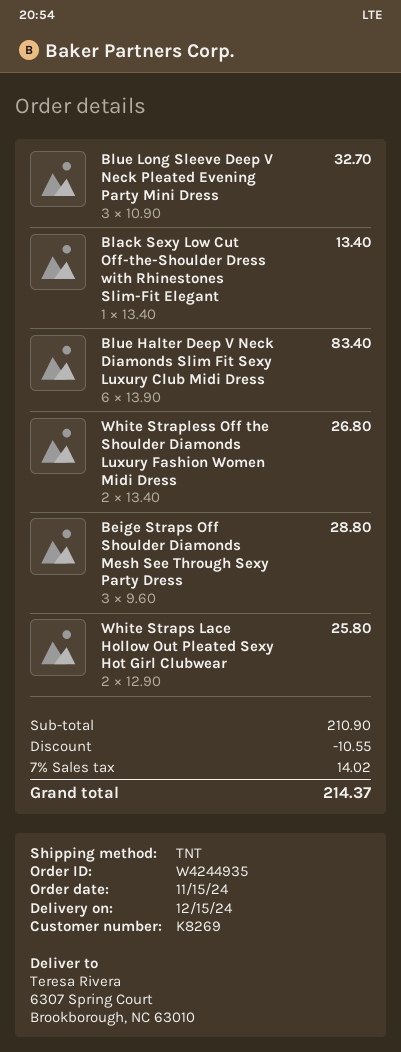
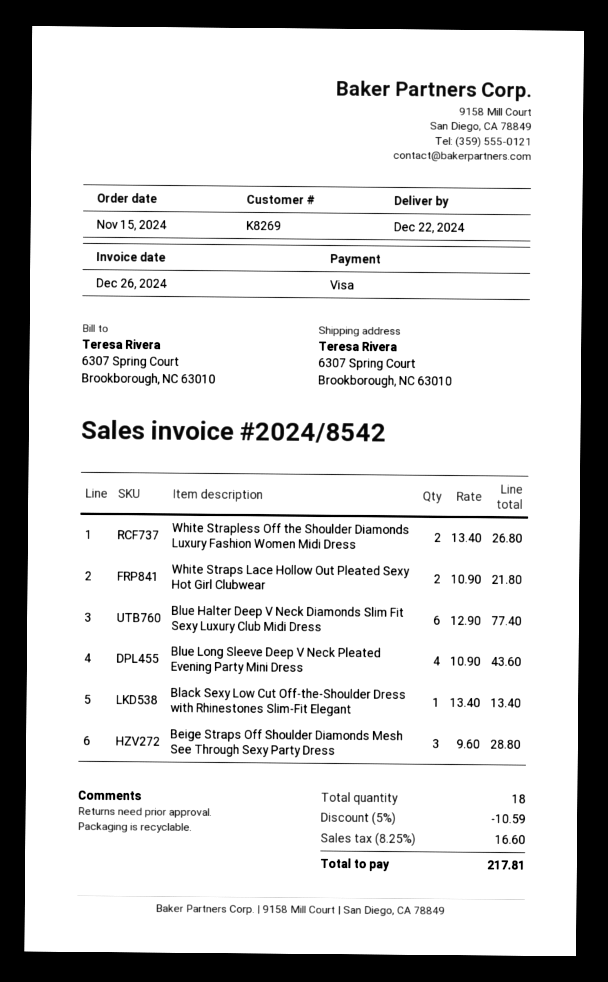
delivery date: 2024-12-15 -> 2024-12-22
Blue Long Sleeve Deep V Neck Pleated Evening Party Mini Dress: 3 x 10.90 = 32.70 -> 4 x 10.90 = 43.60
Blue Halter Deep V Neck Diamonds Slim Fit Sexy Luxury Club Midi Dress: 6 x 13.90 = 83.40 -> 6 x 12.90 = 77.40
White Straps Lace Hollow Out Pleated Sexy Hot Girl Clubwear: 2 x 12.90 = 25.80 -> 2 x 10.90 = 21.80
discount: 10.55 -> 10.59
tax: 7% = 14.02 -> 8.25% = 16.60
total: 214.37 -> 217.81

